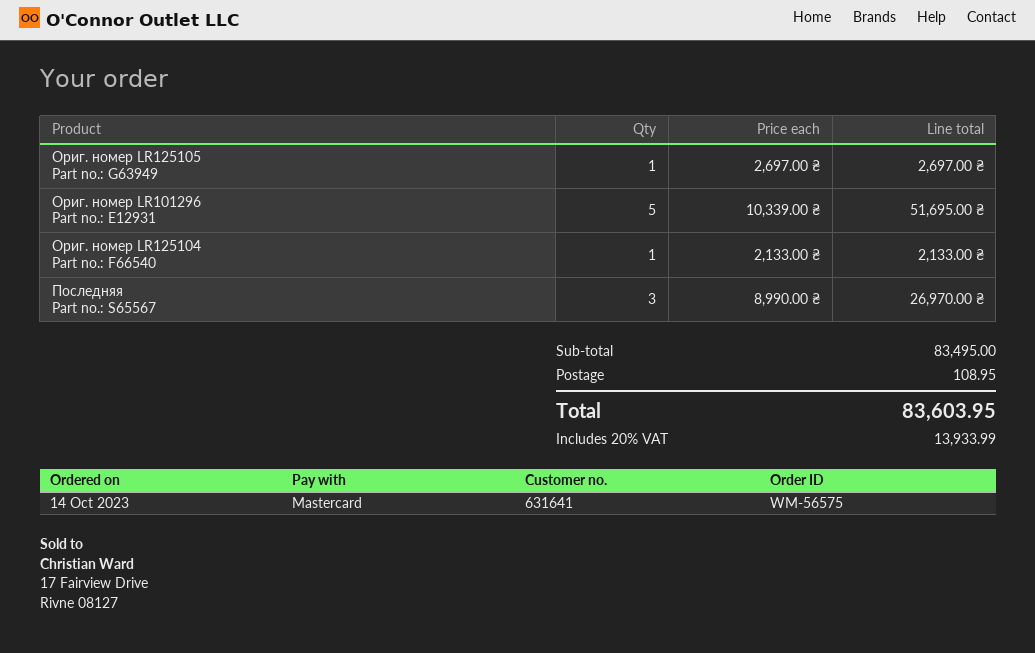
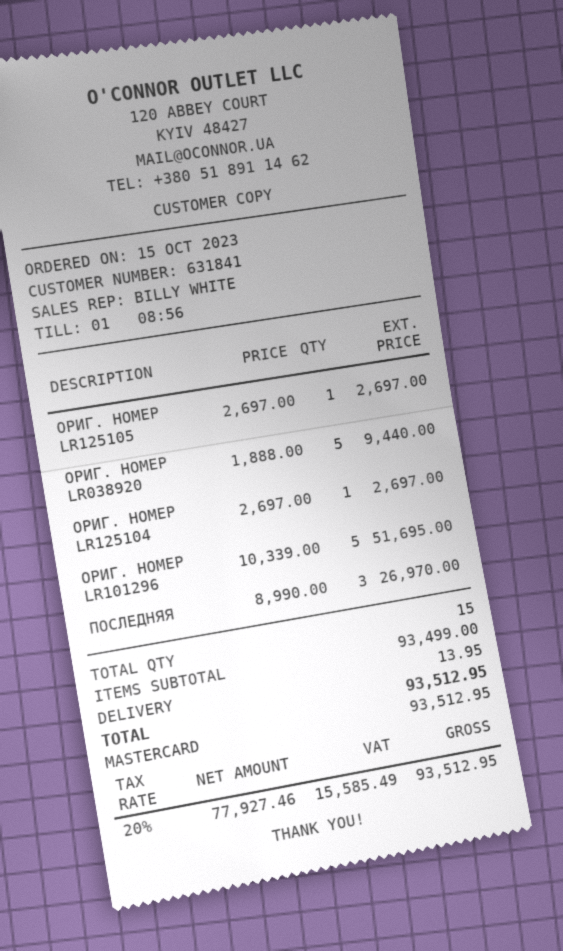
order date: 2023-10-14 -> 2023-10-15
customer number: 631641 -> 631841
Ориг. номер LR125104: 1 x 2133.00 = 2133.00 -> 1 x 2697.00 = 2697.00
ОРИГ. НОМЕР LR038920: none -> 5 x 1888.00 = 9440.00
subtotal: 83495.00 -> 93499.00
shipping: 108.95 -> 13.95
tax: 20% = 13933.99 -> 20% = 15585.49
total: 83603.95 -> 93512.95

